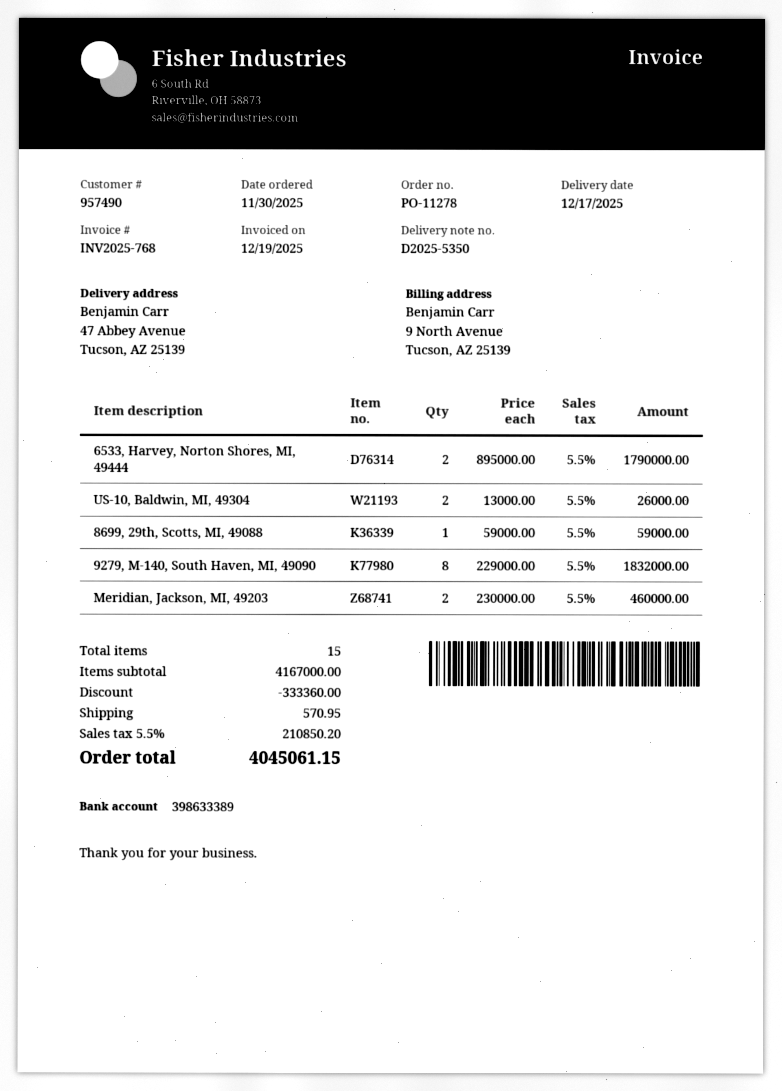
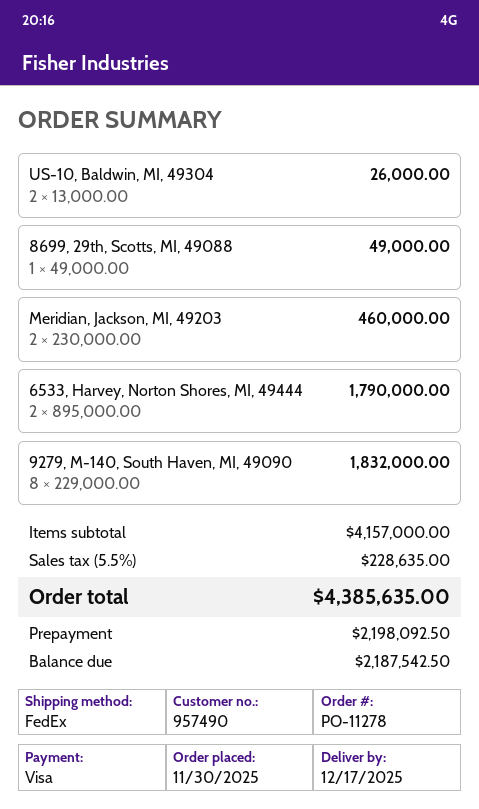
8699, 29th, Scotts, MI, 49088: 1 x 59000.00 = 59000.00 -> 1 x 49000.00 = 49000.00
subtotal: 4167000.00 -> 4157000.00
discount: 333360.00 -> none
shipping: 570.95 -> none
tax: 5.5% = 210850.20 -> 5.5% = 228635.00
total: 4045061.15 -> 4385635.00

